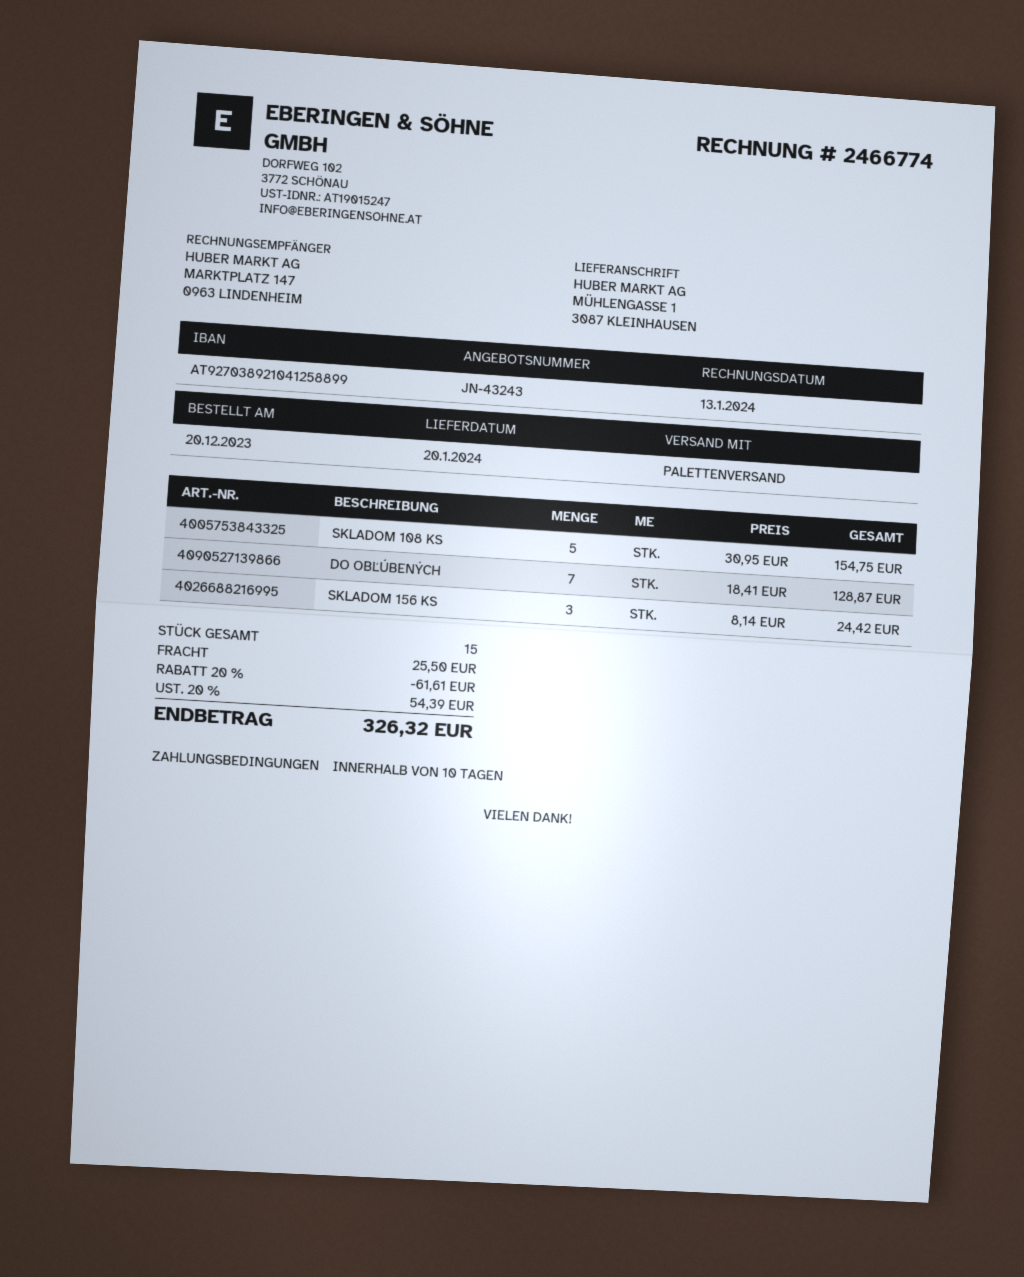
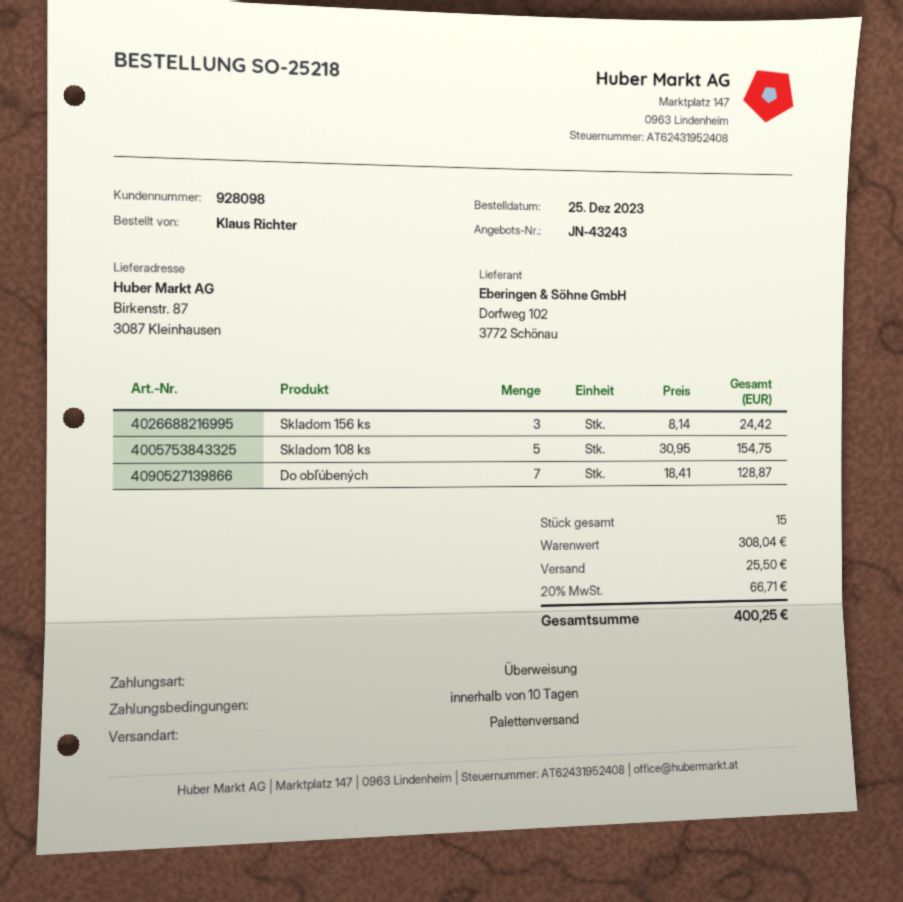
order date: 2023-12-20 -> 2023-12-25
ship to: MÜHLENGASSE 1, 3087 KLEINHAUSEN -> Birkenstr. 87, 3087 Kleinhausen
discount: 20% = 61.61 -> none
tax: 20% = 54.39 -> 20% = 66.71
total: 326.32 -> 400.25

